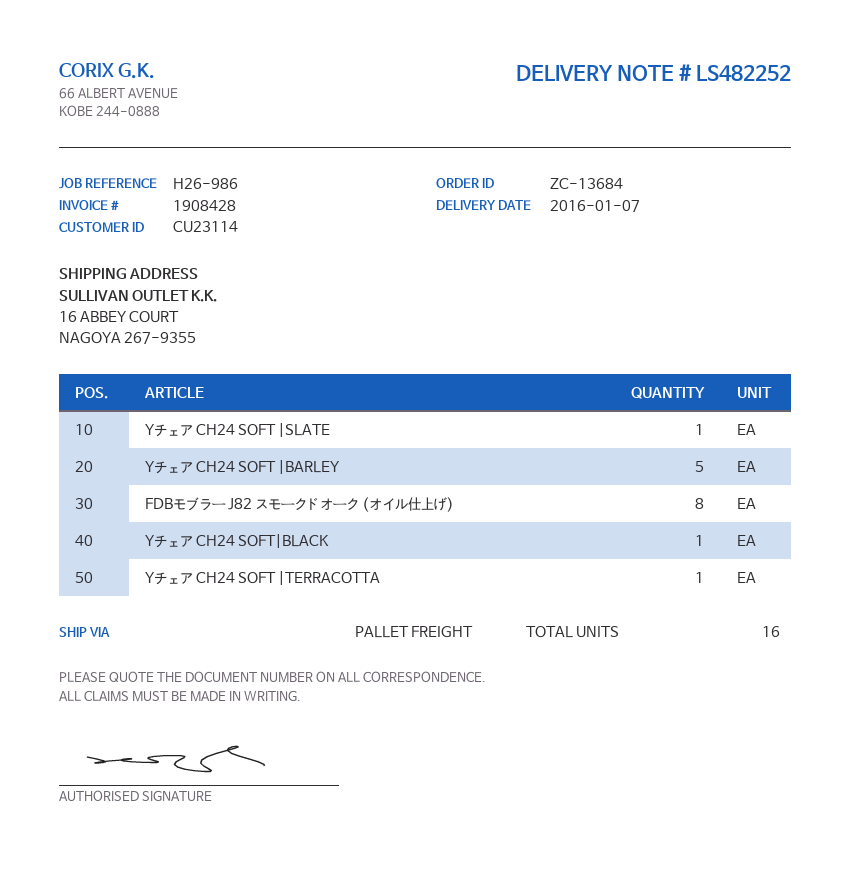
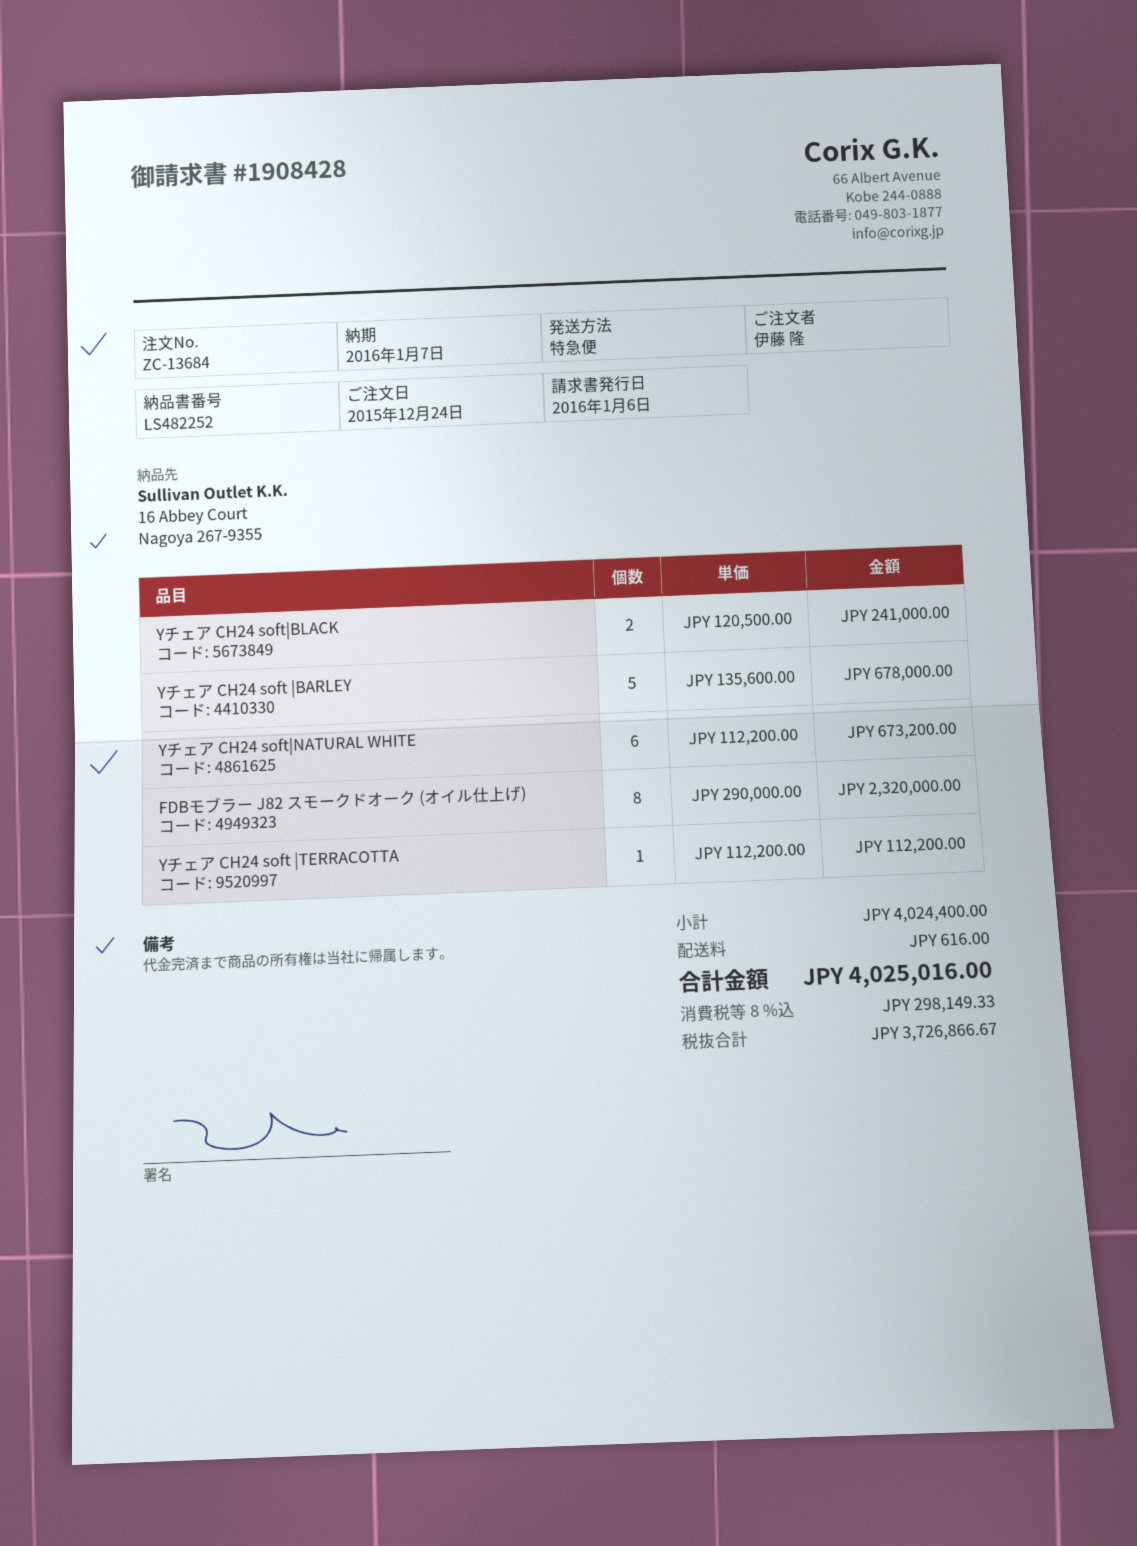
shipping method: pallet freight -> express
Yチェア CH24 SOFT |SLATE: 1 -> none
Yチェア CH24 SOFT|BLACK: 1 -> 2
Yチェア CH24 soft|NATURAL WHITE: none -> 6

